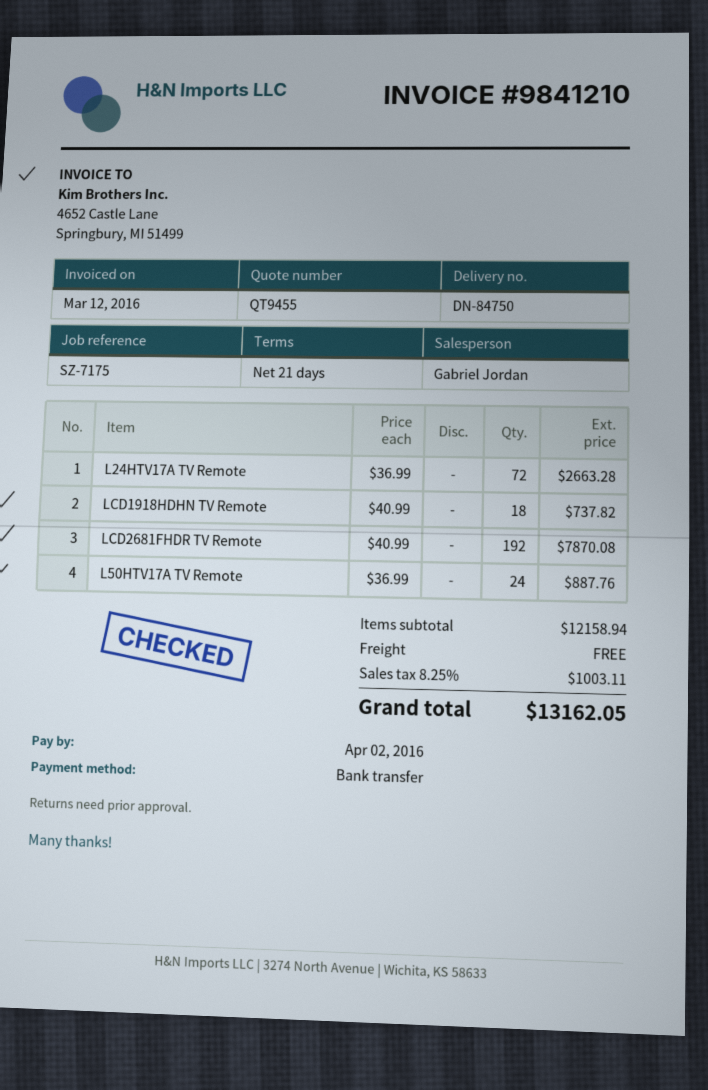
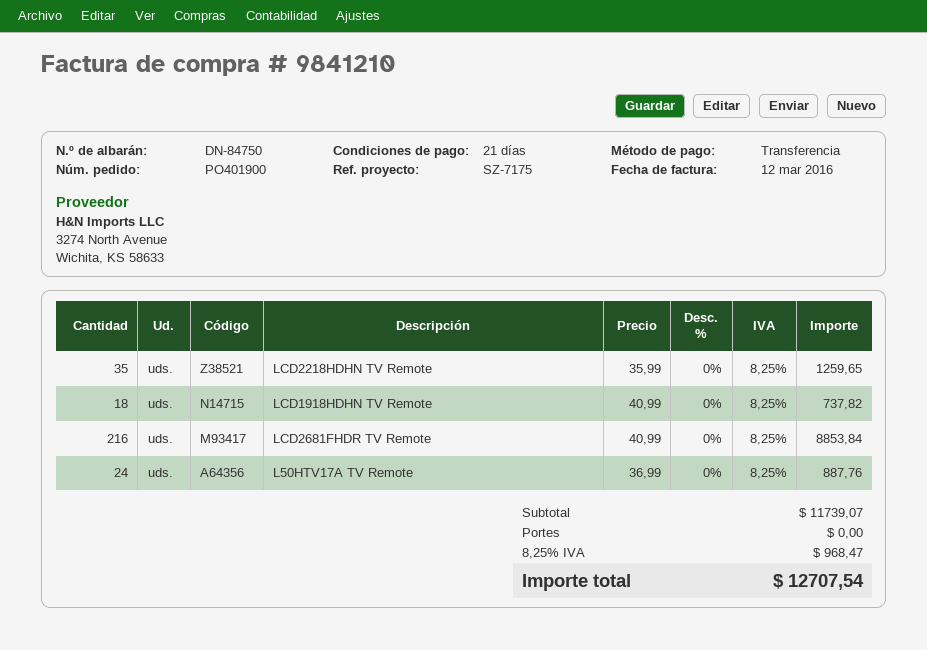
L24HTV17A TV Remote: 72 x 36.99 = 2663.28 -> none
LCD2681FHDR TV Remote: 192 x 40.99 = 7870.08 -> 216 x 40.99 = 8853.84
LCD2218HDHN TV Remote: none -> 35 x 35.99 = 1259.65
subtotal: 12158.94 -> 11739.07
tax: 8.25% = 1003.11 -> 8.25% = 968.47
total: 13162.05 -> 12707.54

